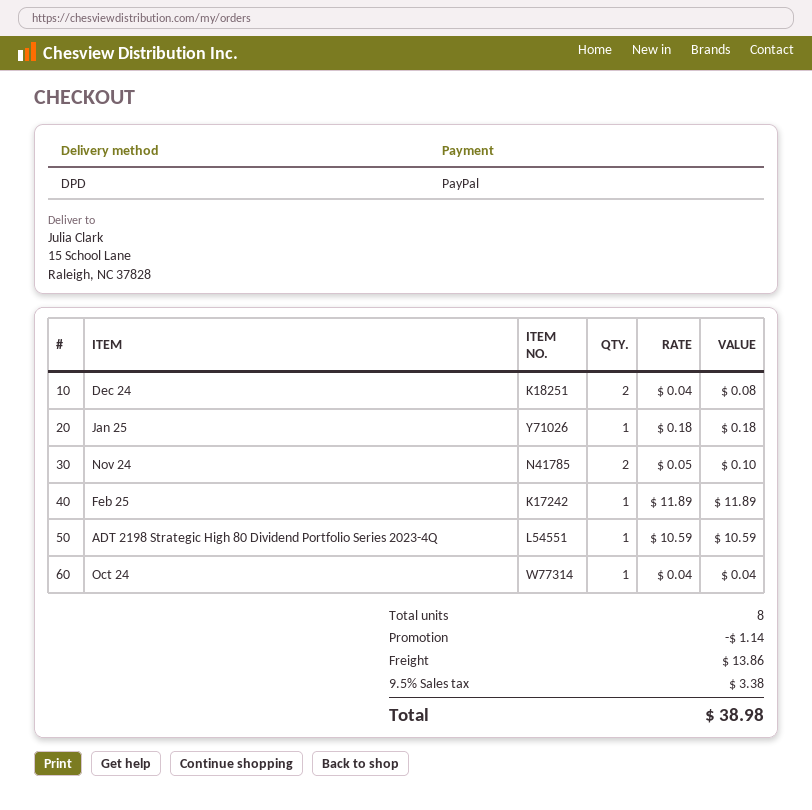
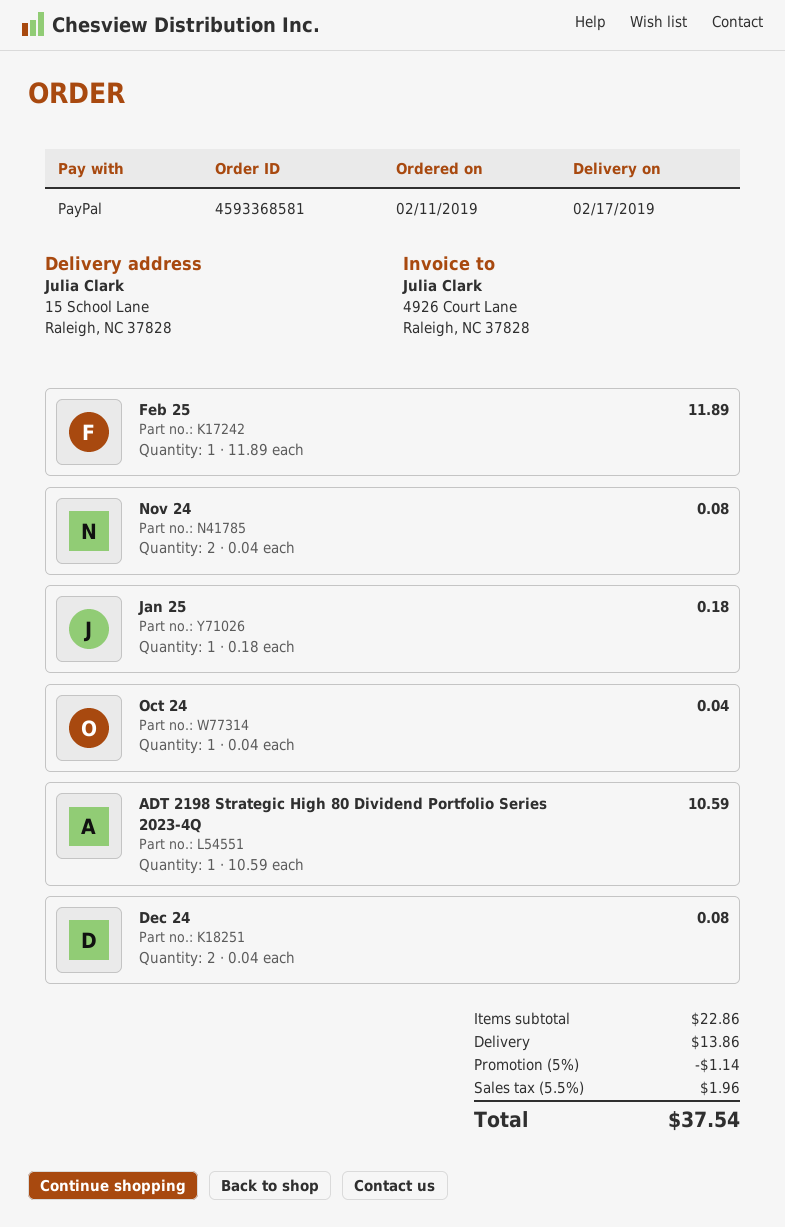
Nov 24: 2 x 0.05 = 0.10 -> 2 x 0.04 = 0.08
tax: 9.5% = 3.38 -> 5.5% = 1.96
total: 38.98 -> 37.54

